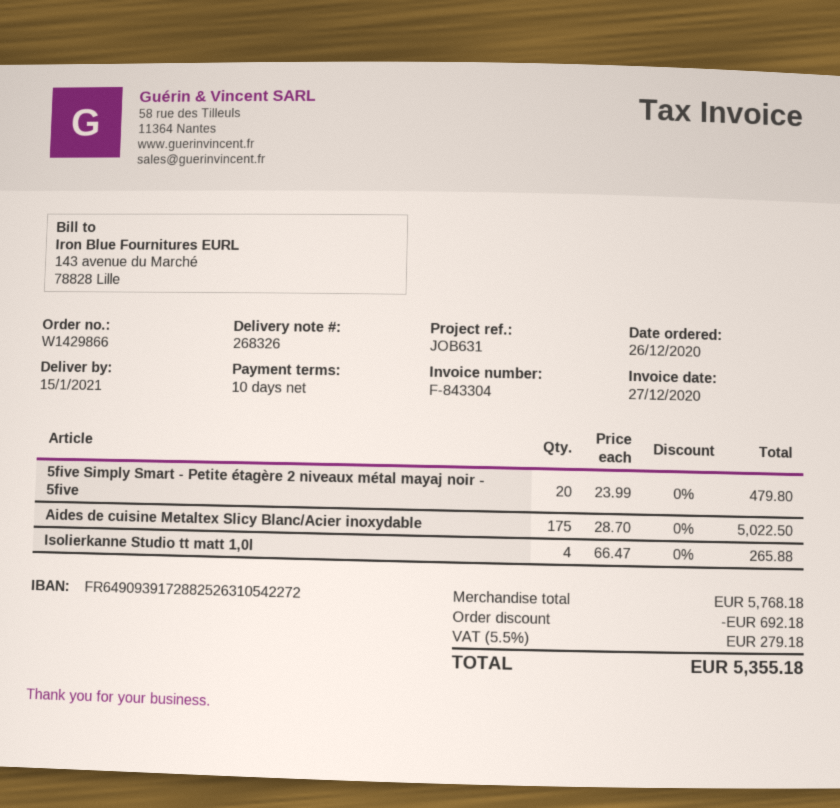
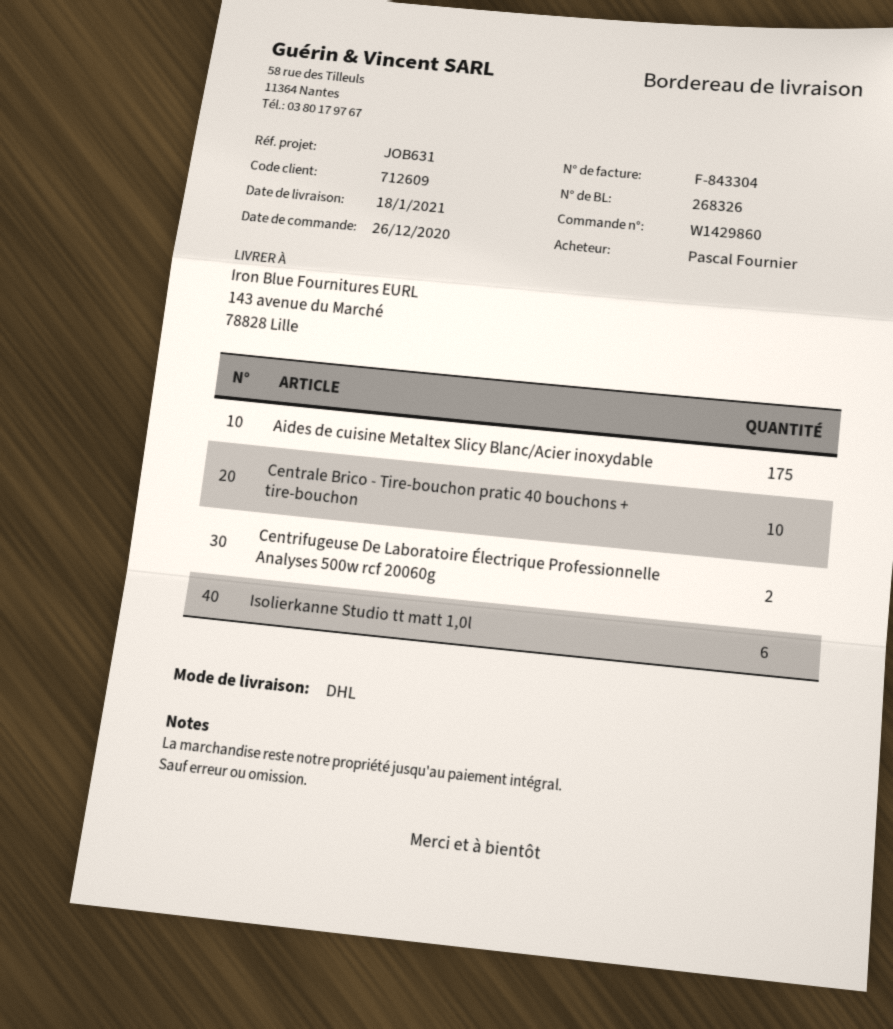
order number: W1429866 -> W1429860
delivery date: 2021-01-15 -> 2021-01-18
5five Simply Smart - Petite étagère 2 niveaux métal mayaj noir - 5five: 20 -> none
Isolierkanne Studio tt matt 1,0l: 4 -> 6
Centrale Brico - Tire-bouchon pratic 40 bouchons + tire-bouchon: none -> 10
Centrifugeuse De Laboratoire Électrique Professionnelle Analyses 500w rcf 20060g: none -> 2

